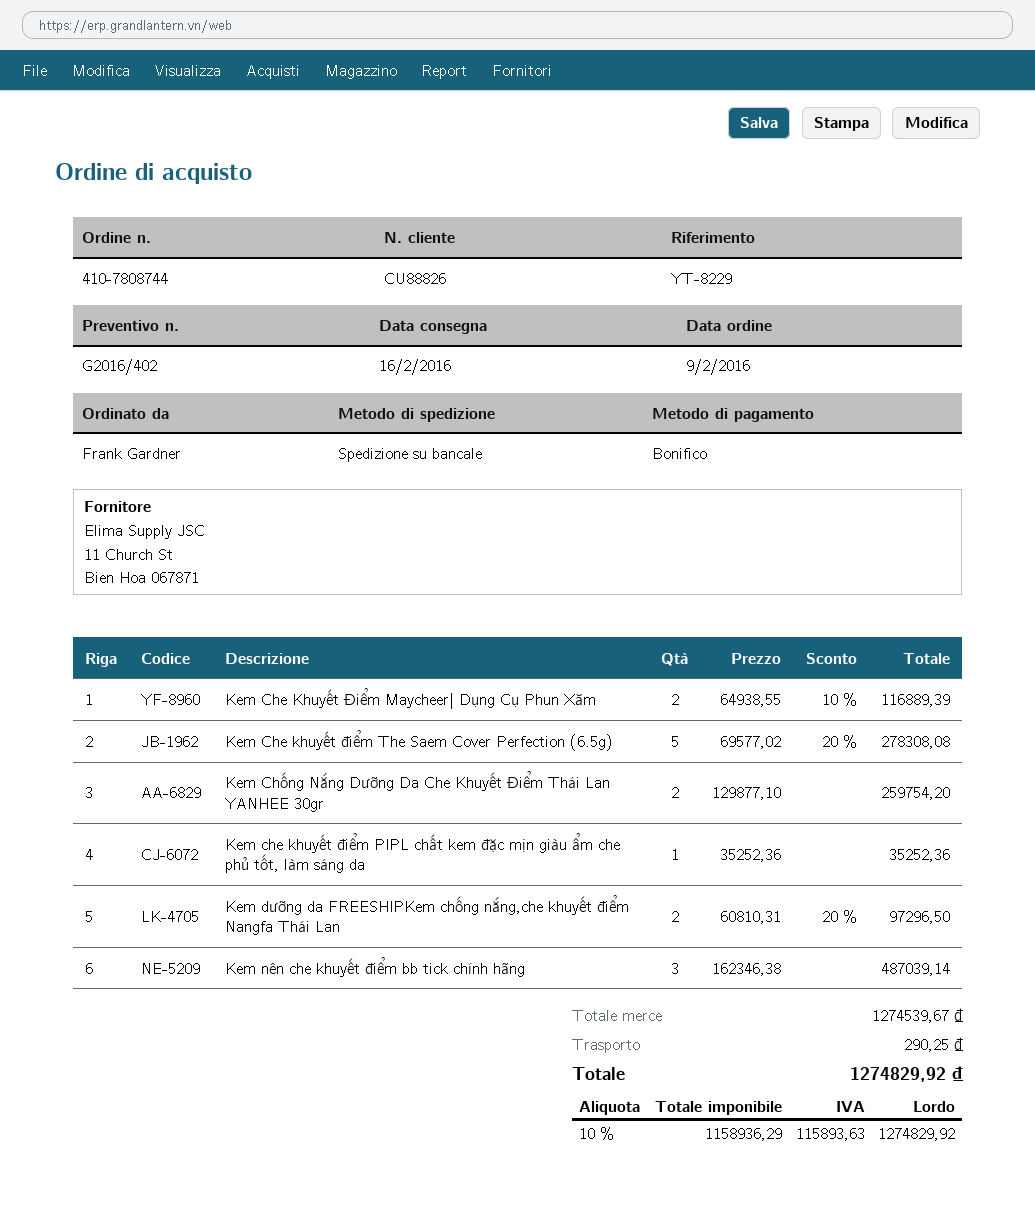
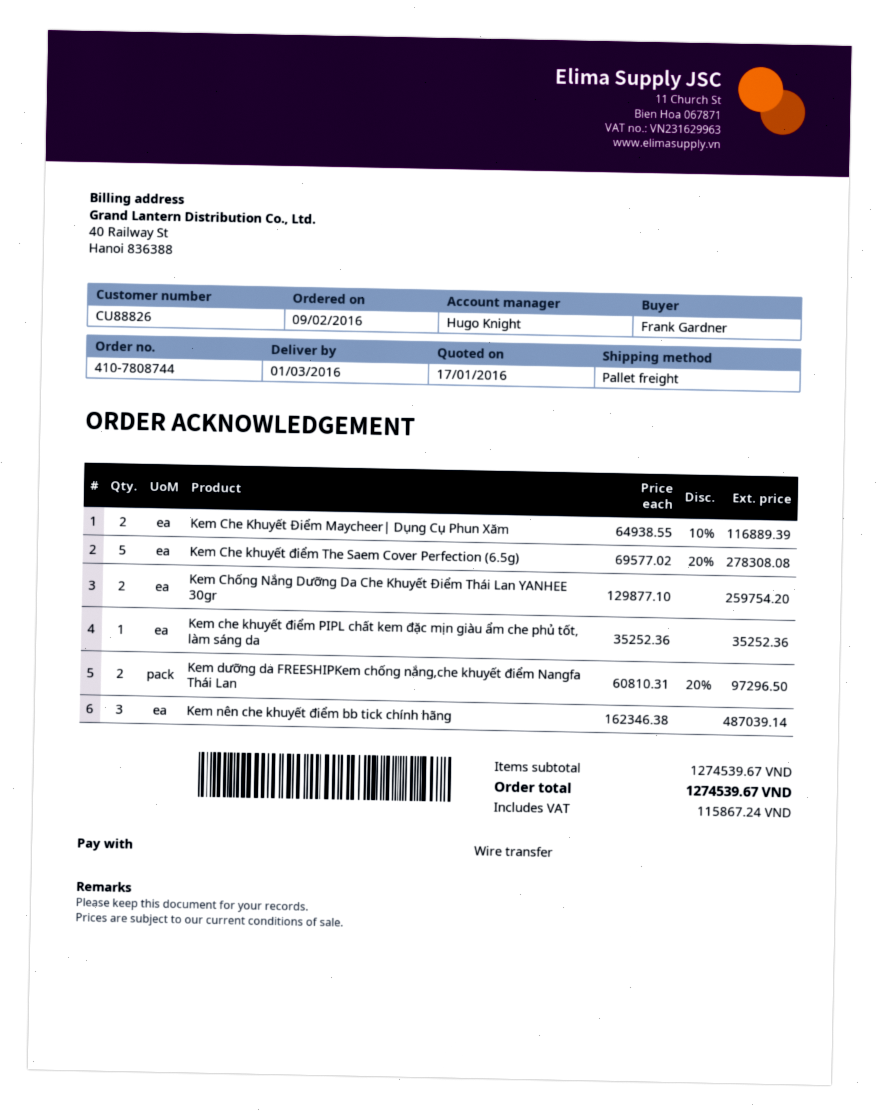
delivery date: 2016-02-16 -> 2016-03-01
shipping: 290.25 -> none
tax: 115893.63 -> 115867.24
total: 1274829.92 -> 1274539.67

